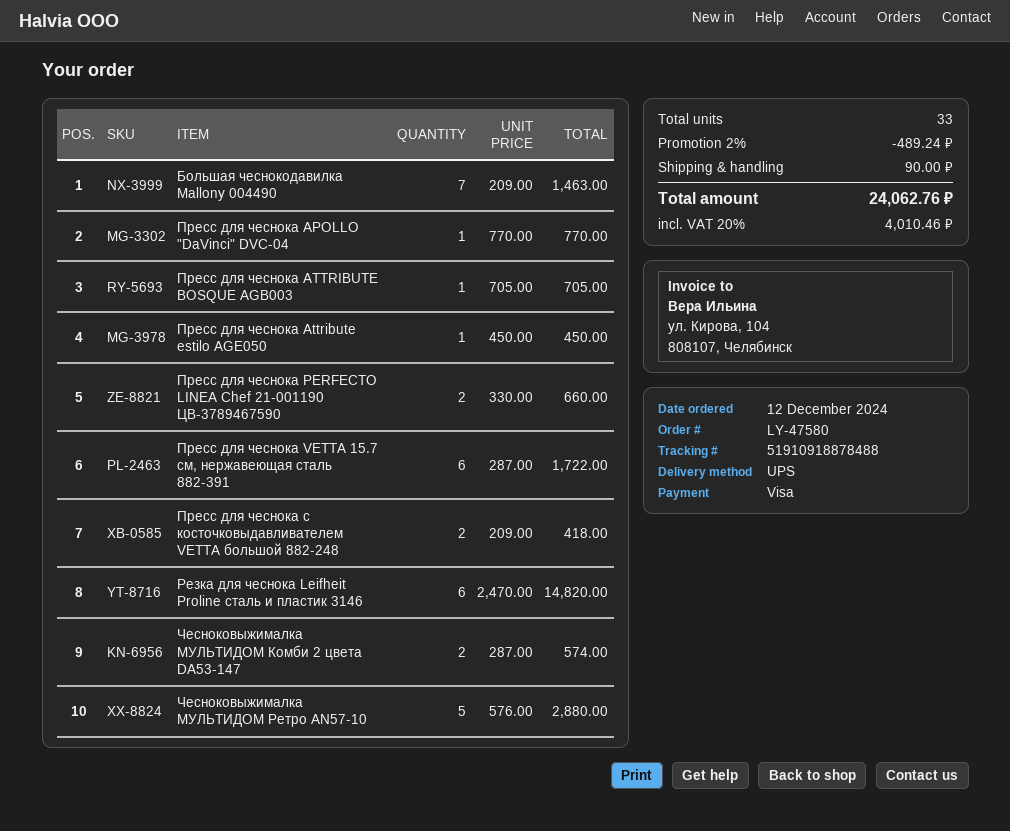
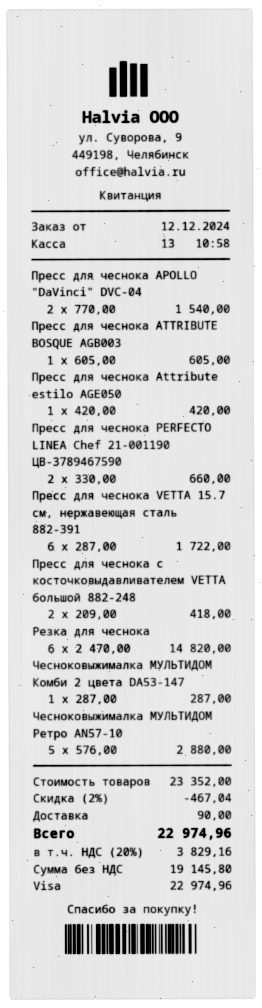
Большая чеснокодавилка Mallony 004490: 7 x 209.00 = 1463.00 -> none
Пресс для чеснока APOLLO "DaVinci" DVC-04: 1 x 770.00 = 770.00 -> 2 x 770.00 = 1540.00
Пресс для чеснока ATTRIBUTE BOSQUE AGB003: 1 x 705.00 = 705.00 -> 1 x 605.00 = 605.00
Пресс для чеснока Attribute estilo AGE050: 1 x 450.00 = 450.00 -> 1 x 420.00 = 420.00
Чесноковыжималка МУЛЬТИДОМ Комби 2 цвета DA53-147: 2 x 287.00 = 574.00 -> 1 x 287.00 = 287.00
discount: 2% = 489.24 -> 2% = 467.04
tax: 20% = 4010.46 -> 20% = 3829.16
total: 24062.76 -> 22974.96

